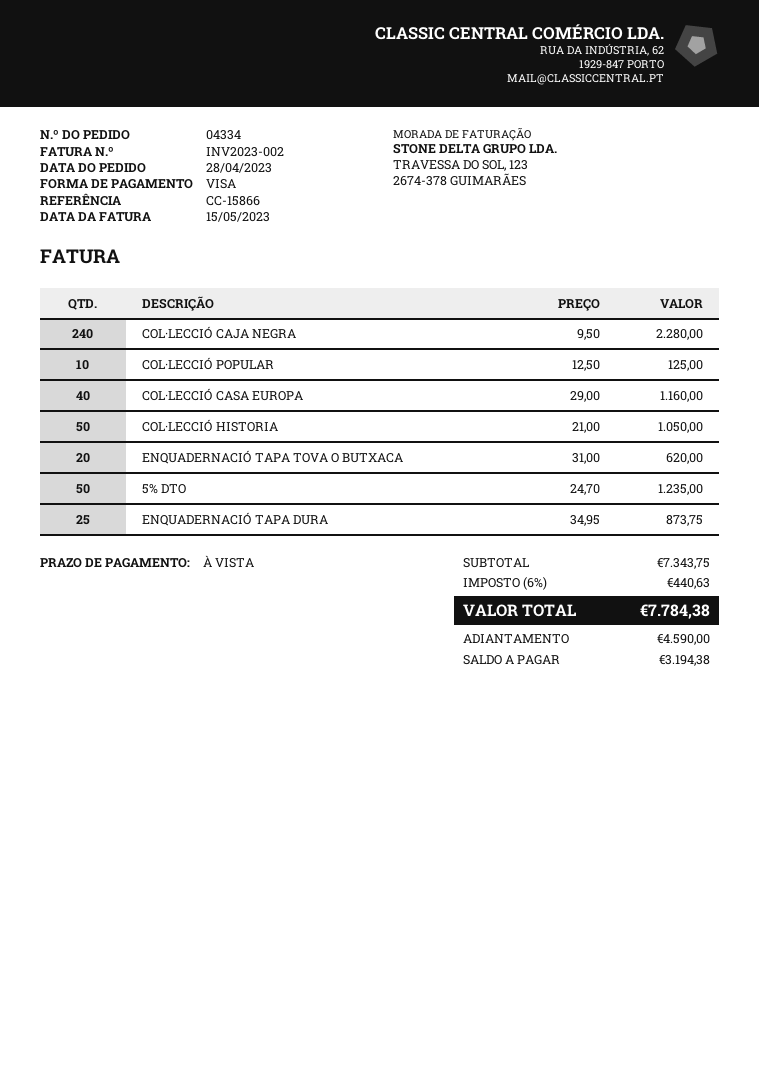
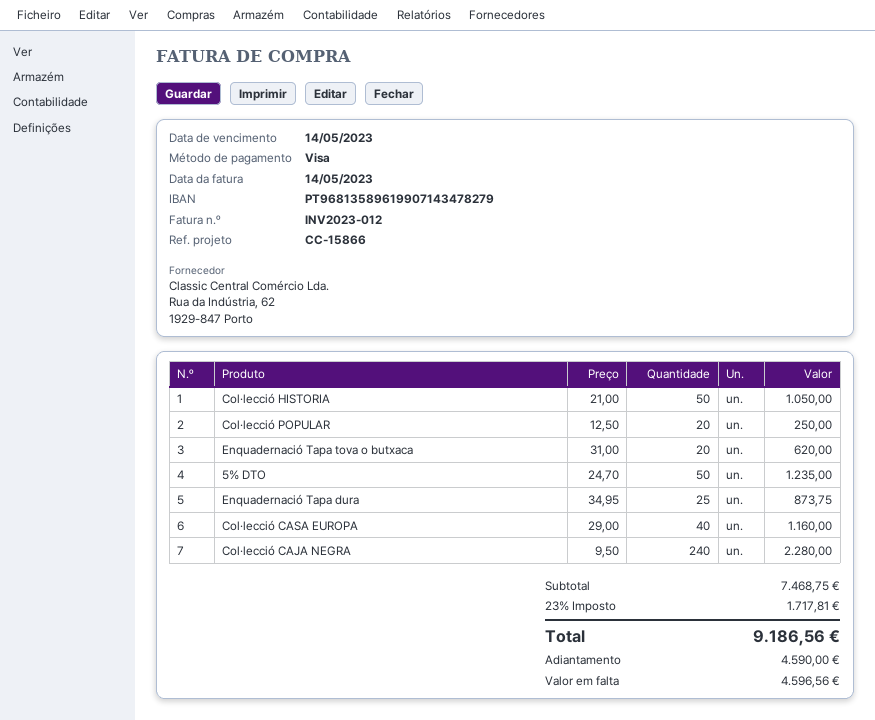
invoice number: INV2023-002 -> INV2023-012
invoice date: 2023-05-15 -> 2023-05-14
COL·LECCIÓ POPULAR: 10 x 12.50 = 125.00 -> 20 x 12.50 = 250.00
subtotal: 7343.75 -> 7468.75
tax: 6% = 440.63 -> 23% = 1717.81
total: 7784.38 -> 9186.56
balance: 3194.38 -> 4596.56

